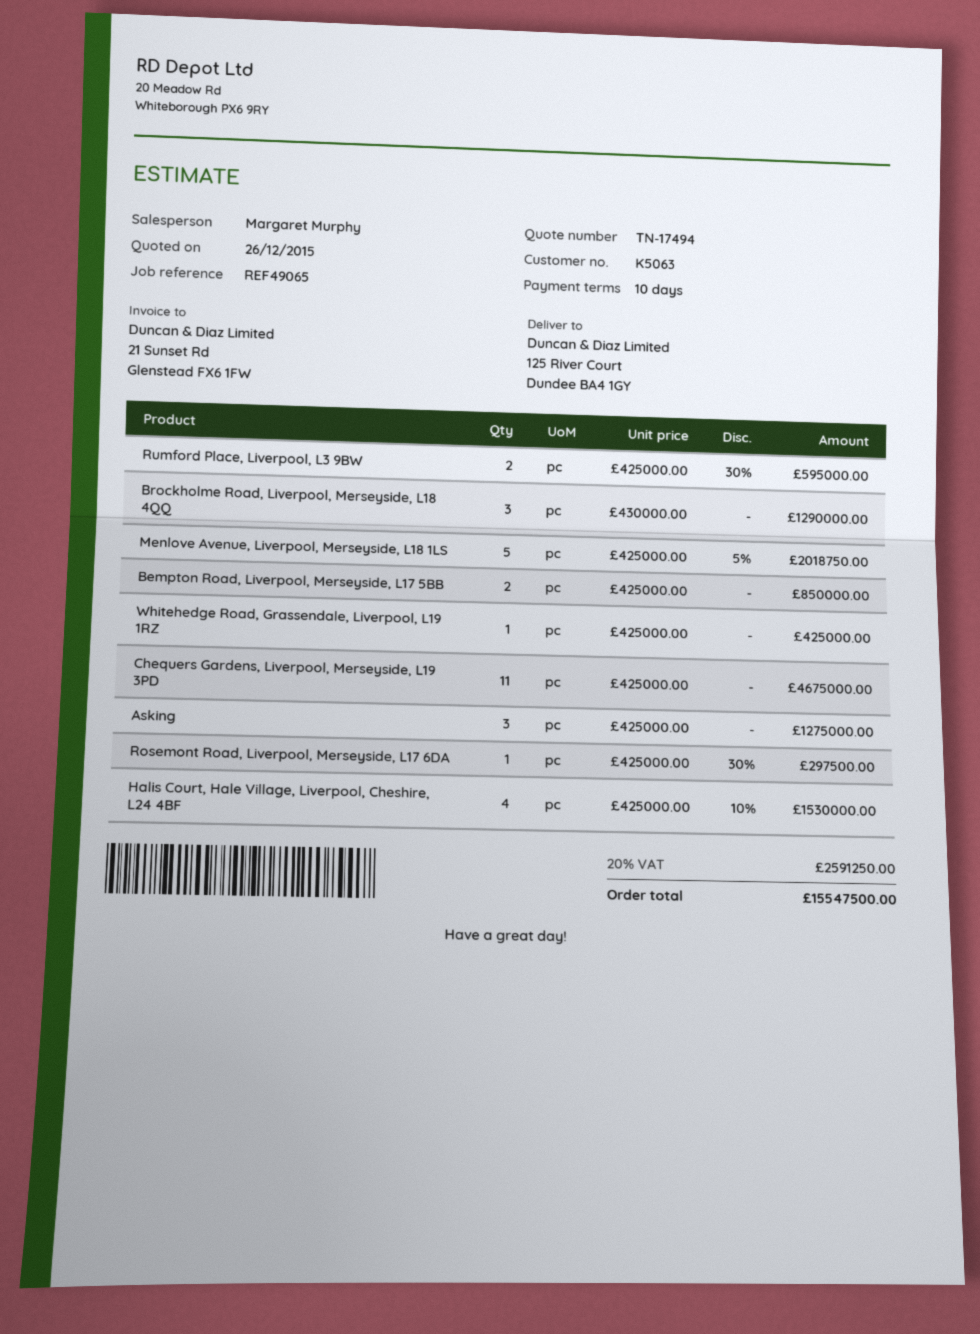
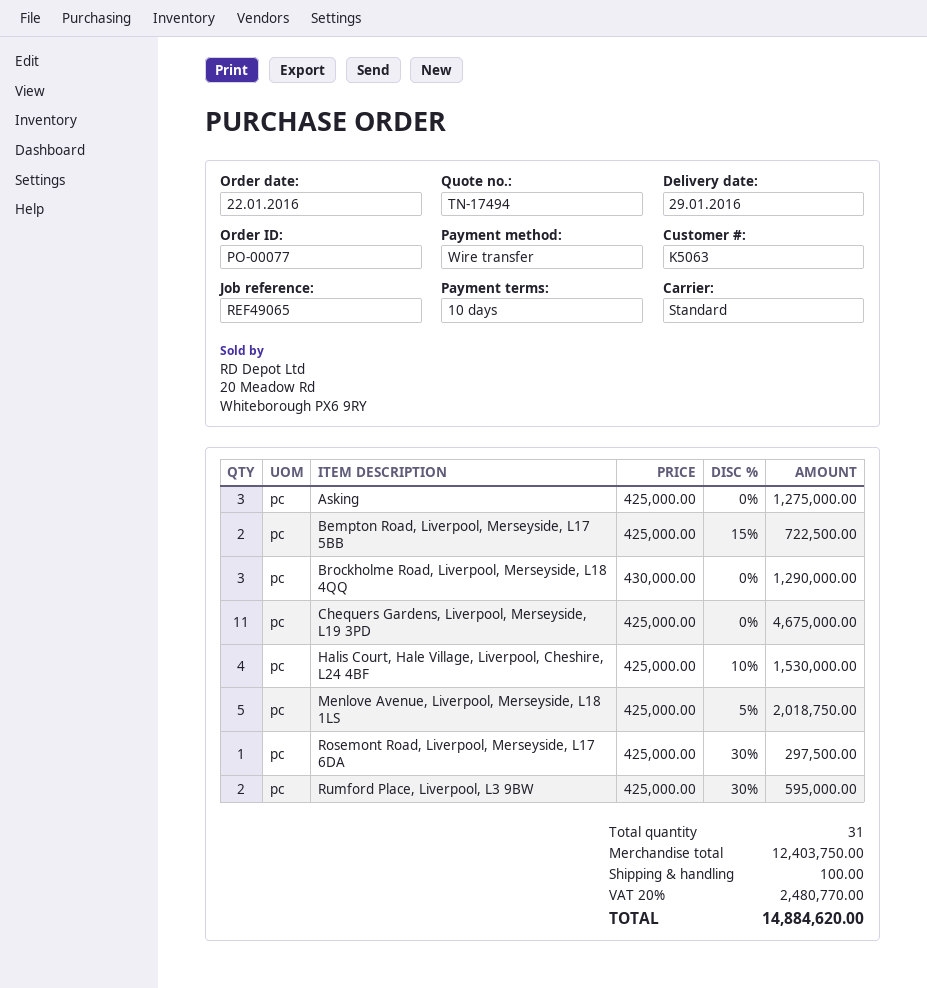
Bempton Road, Liverpool, Merseyside, L17 5BB: 2 x 425000.00 = 850000.00 -> 2 x 425000.00 - 15% = 722500.00
Whitehedge Road, Grassendale, Liverpool, L19 1RZ: 1 x 425000.00 = 425000.00 -> none
shipping: none -> 100.00
tax: 20% = 2591250.00 -> 20% = 2480770.00
total: 15547500.00 -> 14884620.00

